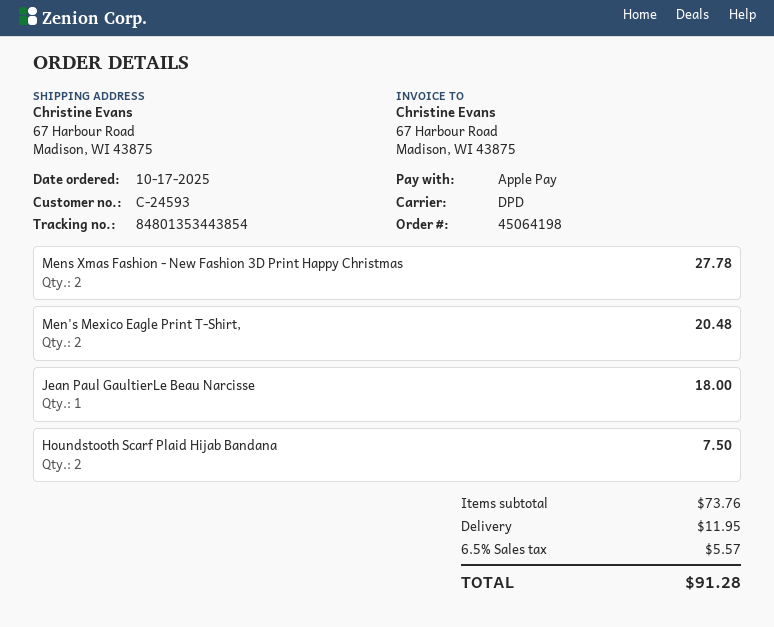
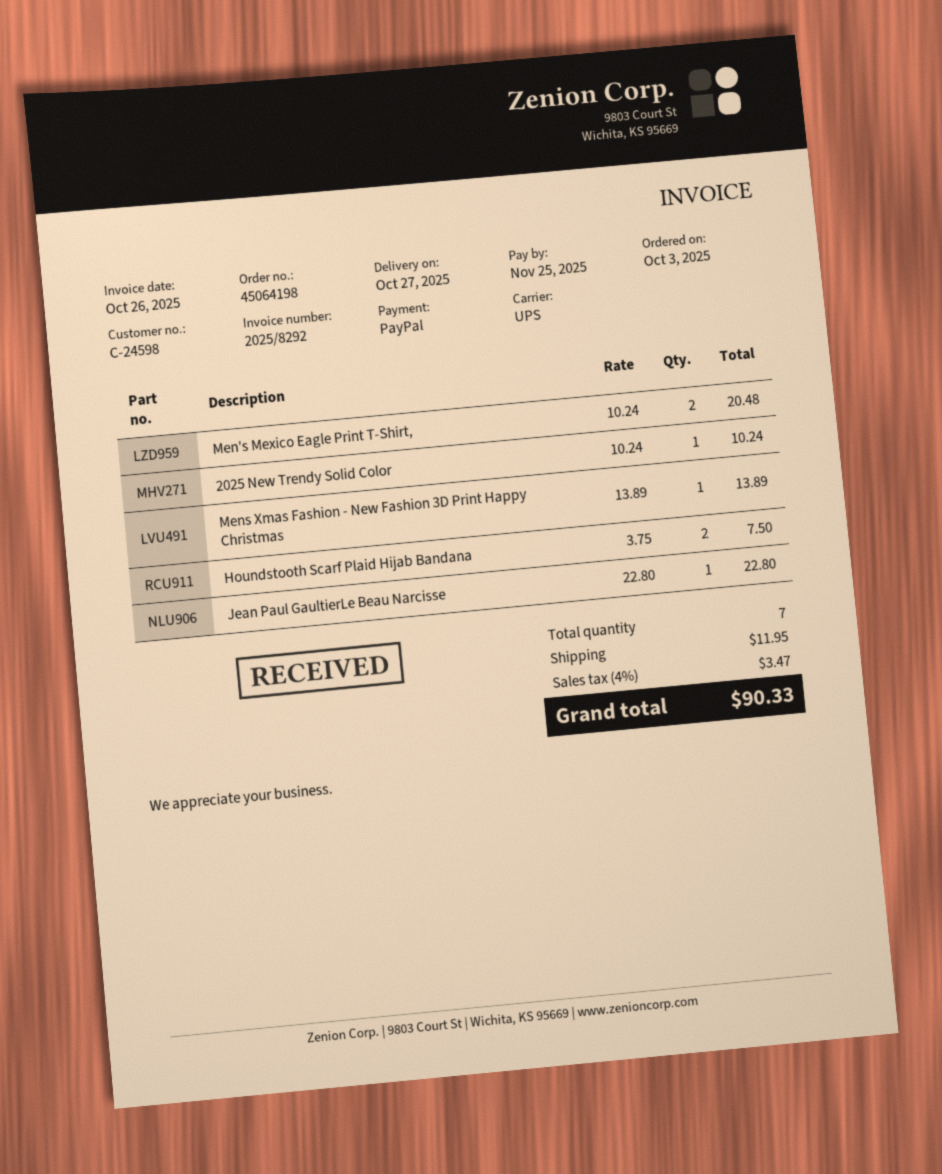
order date: 2025-10-17 -> 2025-10-03
customer number: C-24593 -> C-24598
payment method: Apple Pay -> PayPal
shipping method: DPD -> UPS
Mens Xmas Fashion - New Fashion 3D Print Happy Christmas: 2 for 27.78 -> 1 for 13.89
Jean Paul GaultierLe Beau Narcisse: 1 for 18.00 -> 1 for 22.80
2025 New Trendy Solid Color: none -> 1 for 10.24
tax: 6.5% = 5.57 -> 4% = 3.47
total: 91.28 -> 90.33

